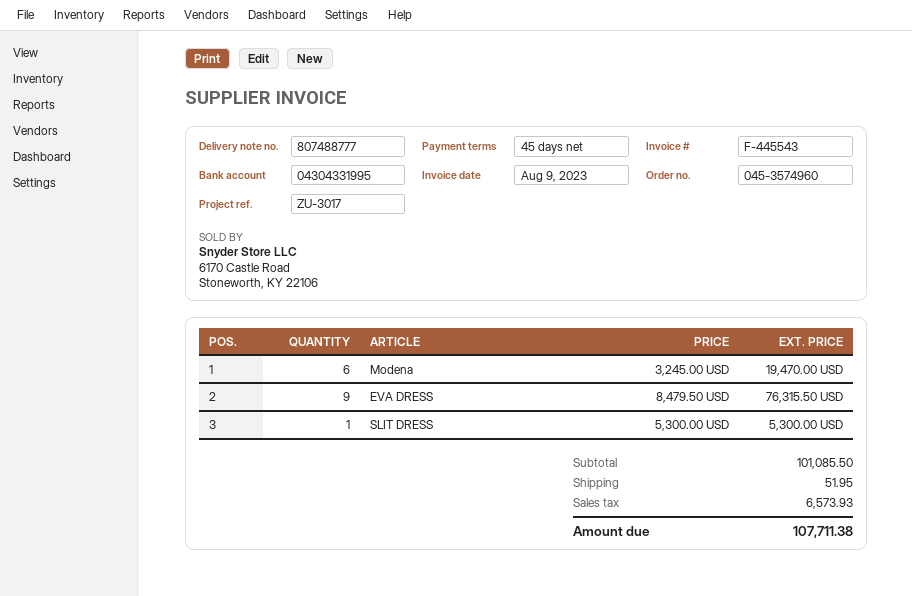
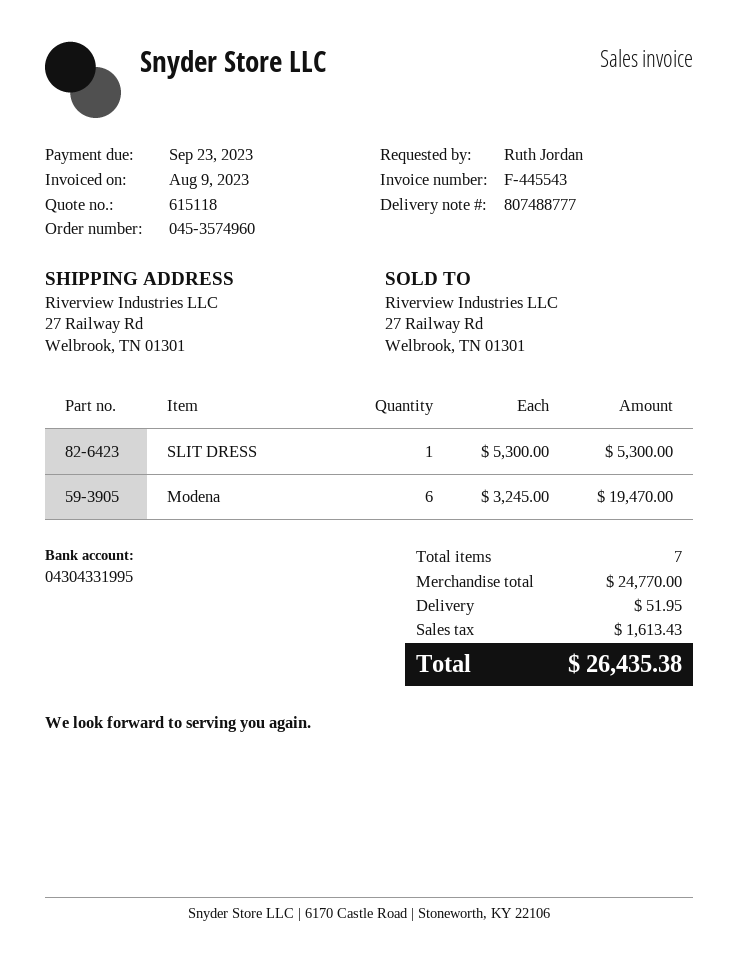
EVA DRESS: 9 x 8479.50 = 76315.50 -> none
subtotal: 101085.50 -> 24770.00
tax: 6573.93 -> 1613.43
total: 107711.38 -> 26435.38

